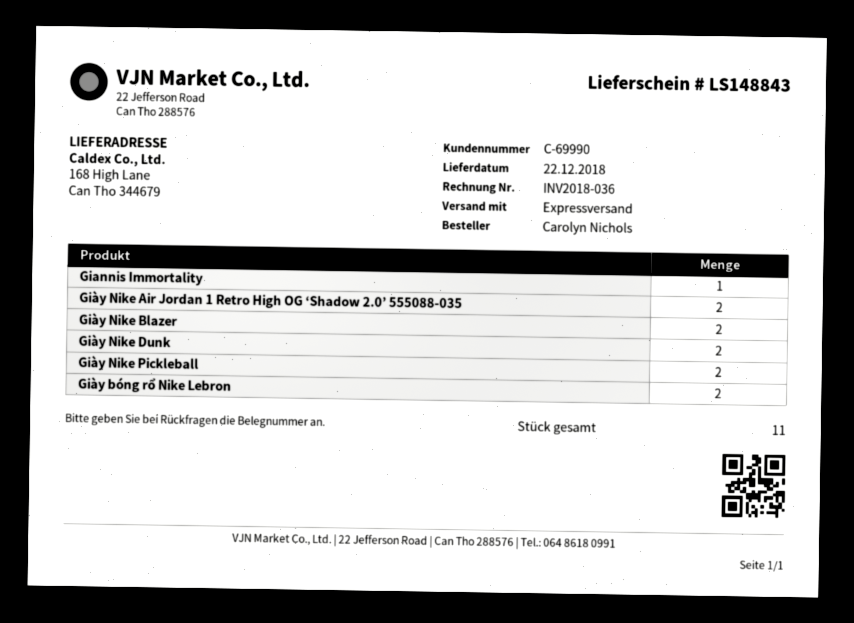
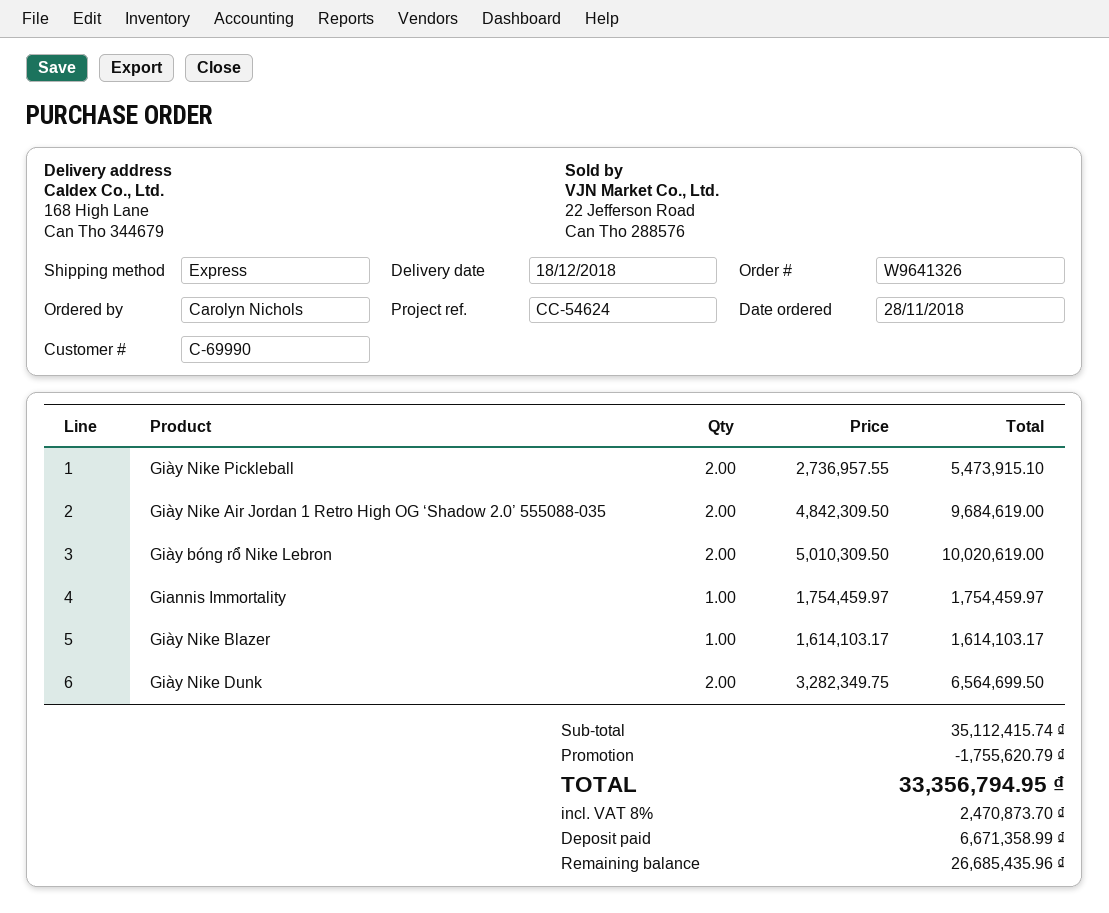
delivery date: 2018-12-22 -> 2018-12-18
Giày Nike Blazer: 2 -> 1

